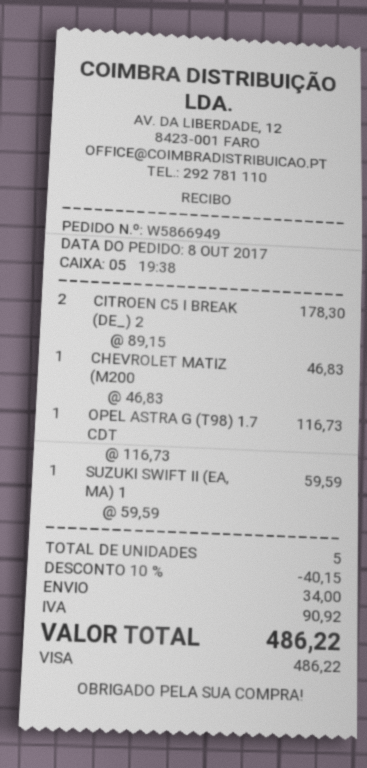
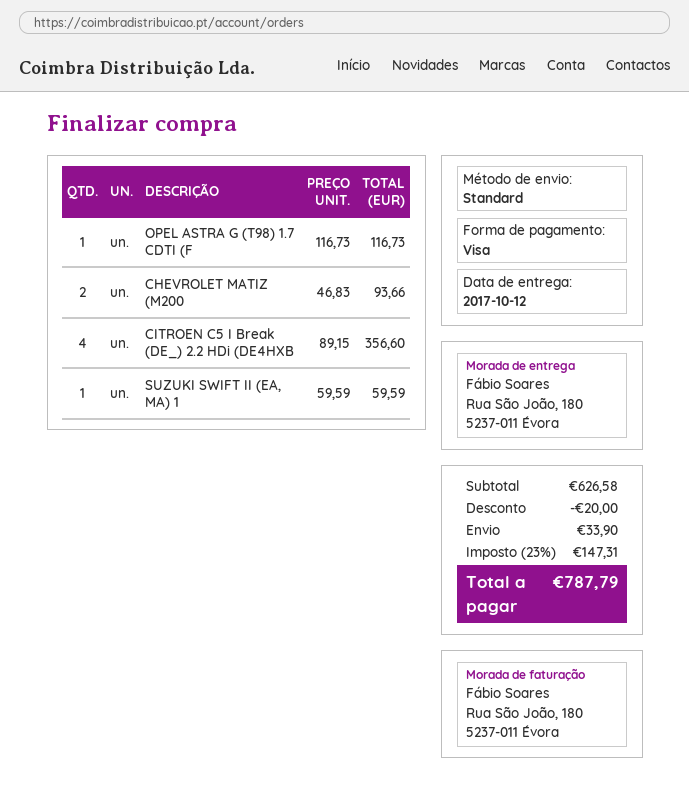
CITROEN C5 I BREAK (DE_) 2: 2 x 89.15 = 178.30 -> 4 x 89.15 = 356.60
CHEVROLET MATIZ (M200: 1 x 46.83 = 46.83 -> 2 x 46.83 = 93.66
discount: 40.15 -> 20.00
shipping: 34.00 -> 33.90
tax: 90.92 -> 147.31
total: 486.22 -> 787.79

